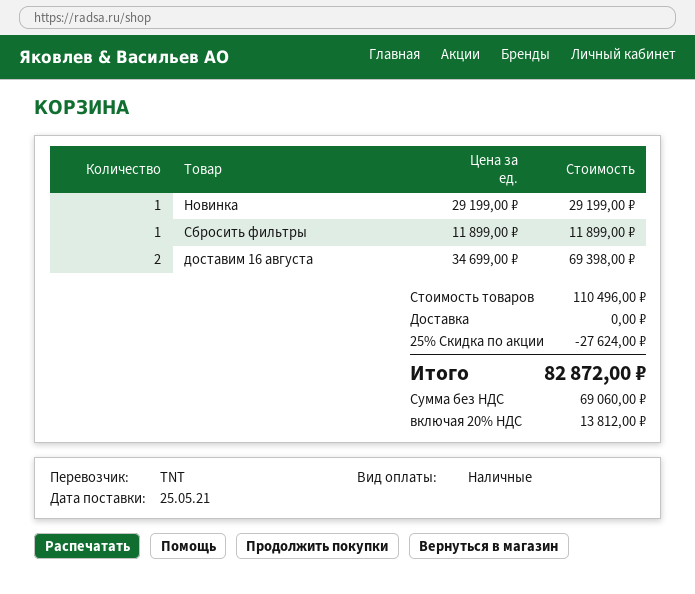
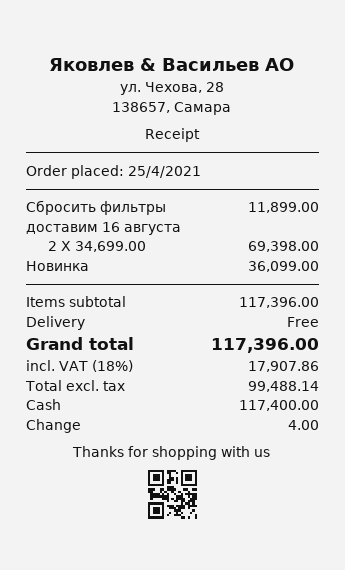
Новинка: 1 x 29199.00 = 29199.00 -> 1 x 36099.00 = 36099.00
subtotal: 110496.00 -> 117396.00
discount: 25% = 27624.00 -> none
net: 69060.00 -> 99488.14
tax: 20% = 13812.00 -> 18% = 17907.86
total: 82872.00 -> 117396.00

